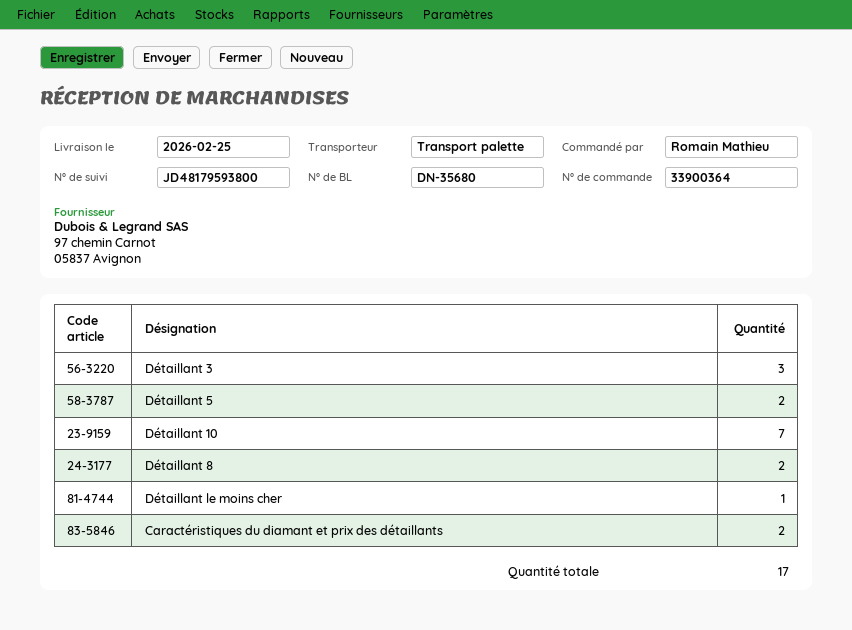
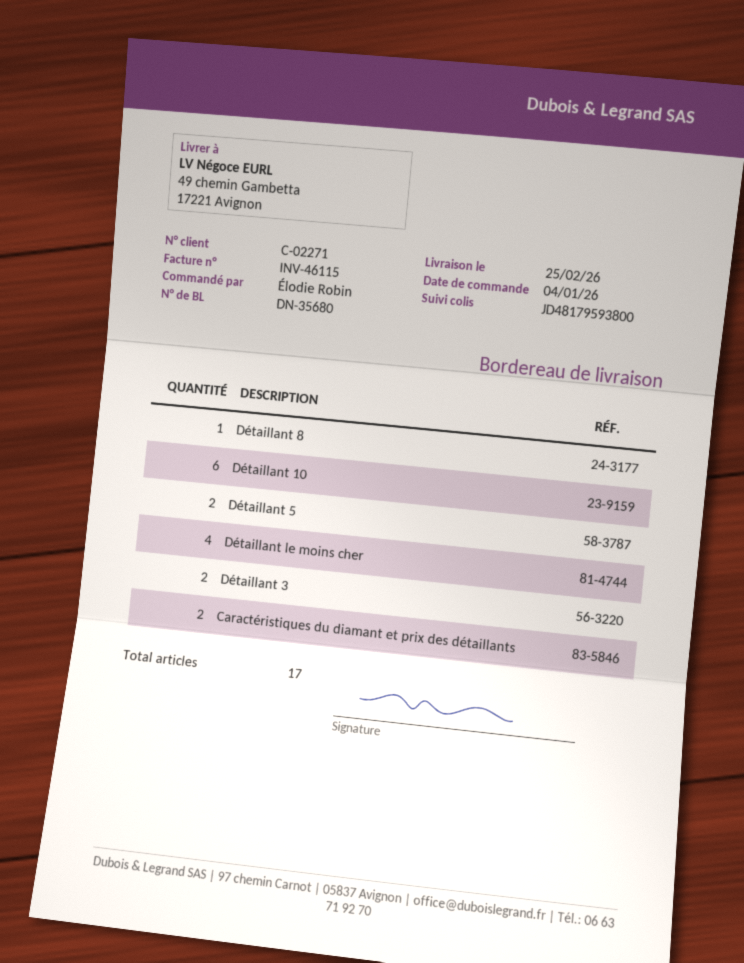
ordered by: Romain Mathieu -> Élodie Robin
Détaillant 3: 3 -> 2
Détaillant 10: 7 -> 6
Détaillant 8: 2 -> 1
Détaillant le moins cher: 1 -> 4

